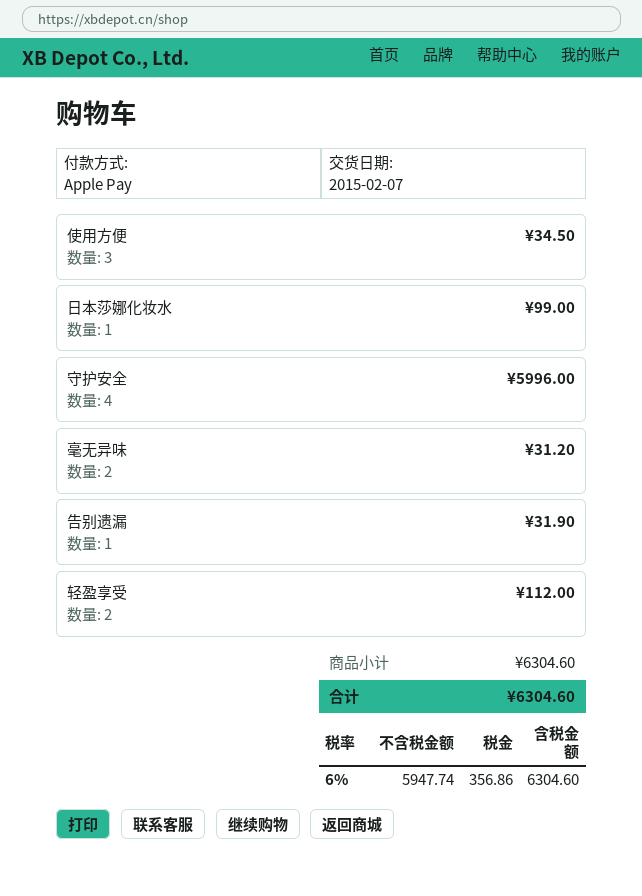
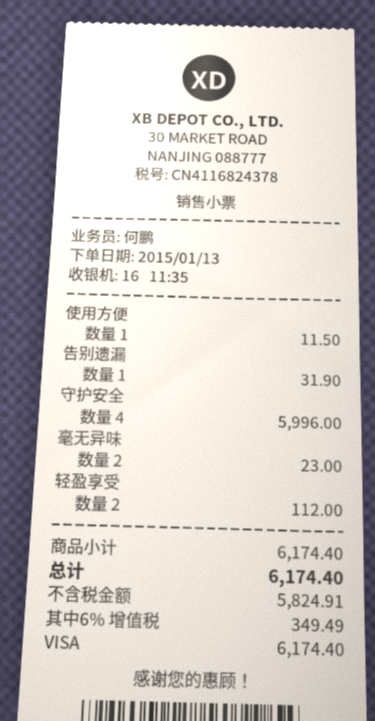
payment method: Apple Pay -> Visa
使用方便: 3 for 34.50 -> 1 for 11.50
日本莎娜化妆水: 1 for 99.00 -> none
毫无异味: 2 for 31.20 -> 2 for 23.00
subtotal: 6304.60 -> 6174.40
net: 5947.74 -> 5824.91
tax: 6% = 356.86 -> 6% = 349.49
total: 6304.60 -> 6174.40

